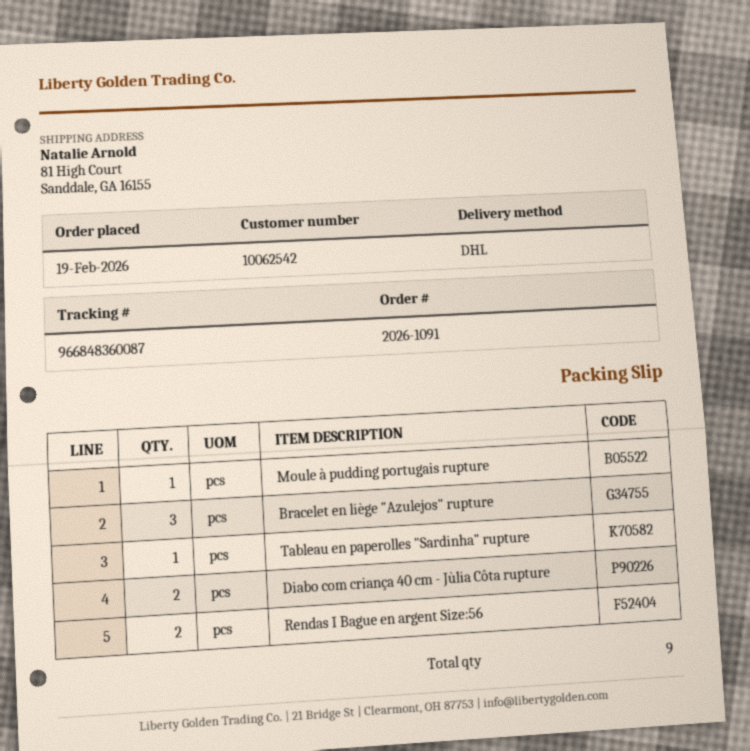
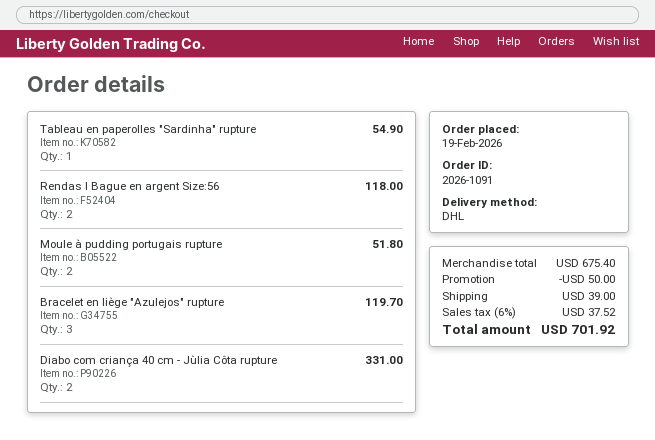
Moule à pudding portugais rupture: 1 -> 2

